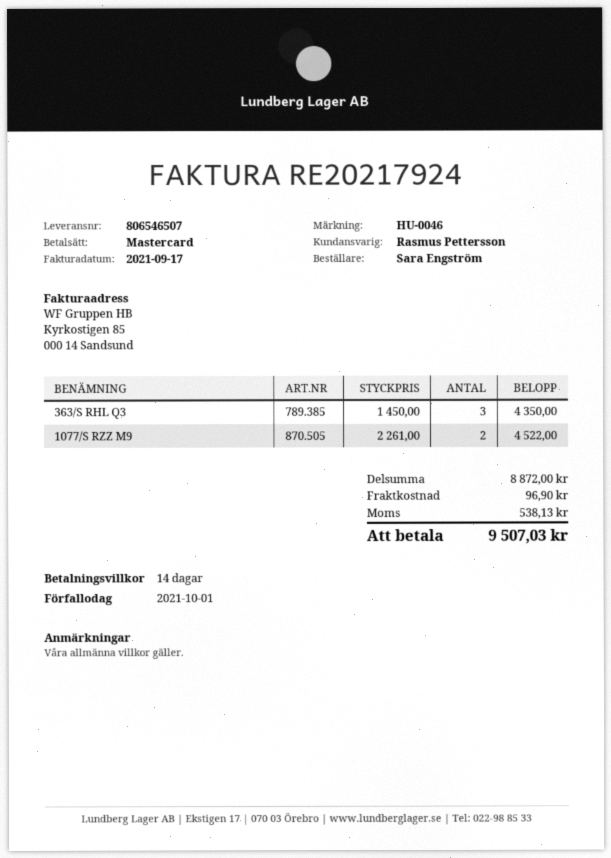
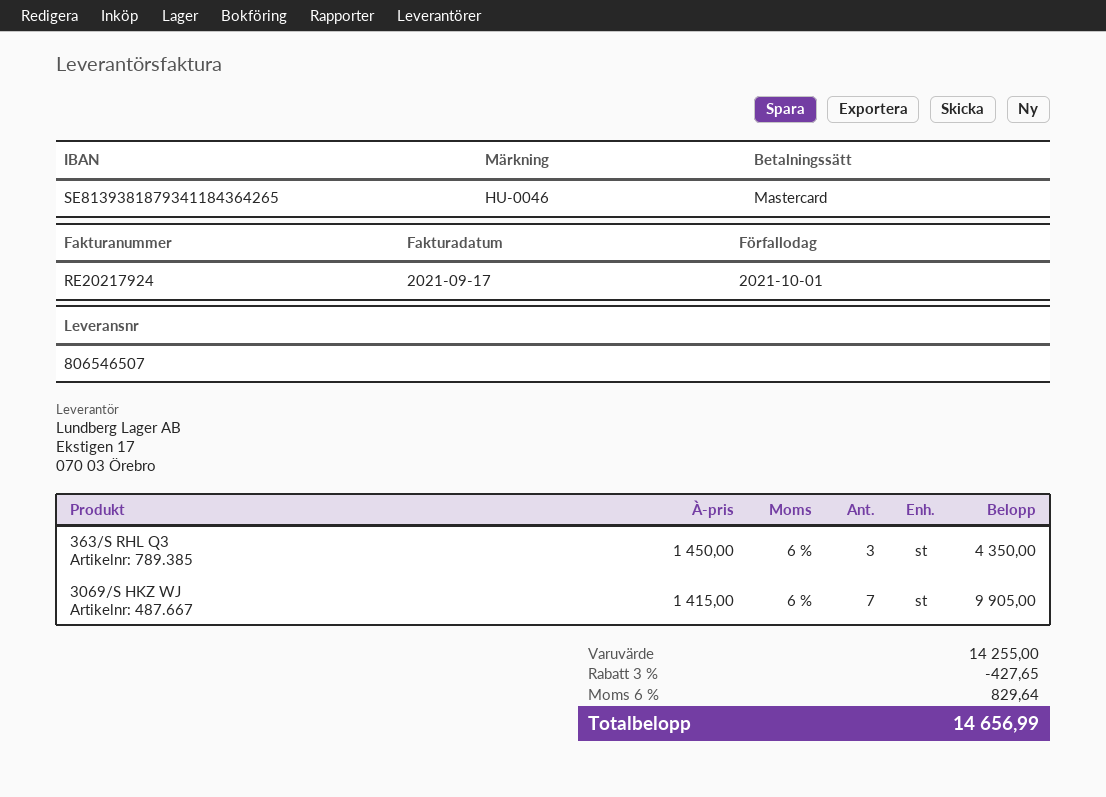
1077/S RZZ M9: 2 x 2261.00 = 4522.00 -> none
3069/S HKZ WJ: none -> 7 x 1415.00 = 9905.00
subtotal: 8872.00 -> 14255.00
discount: none -> 3% = 427.65
shipping: 96.90 -> none
tax: 538.13 -> 829.64
total: 9507.03 -> 14656.99

